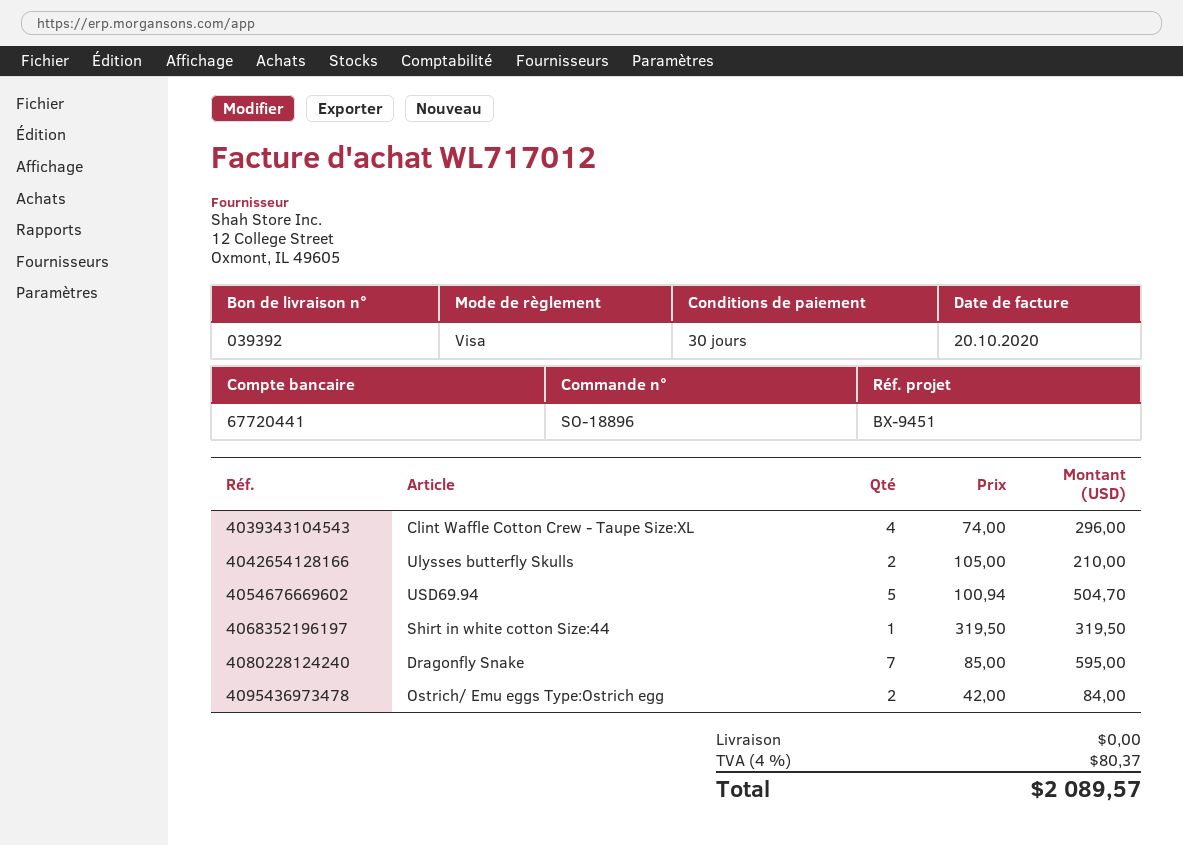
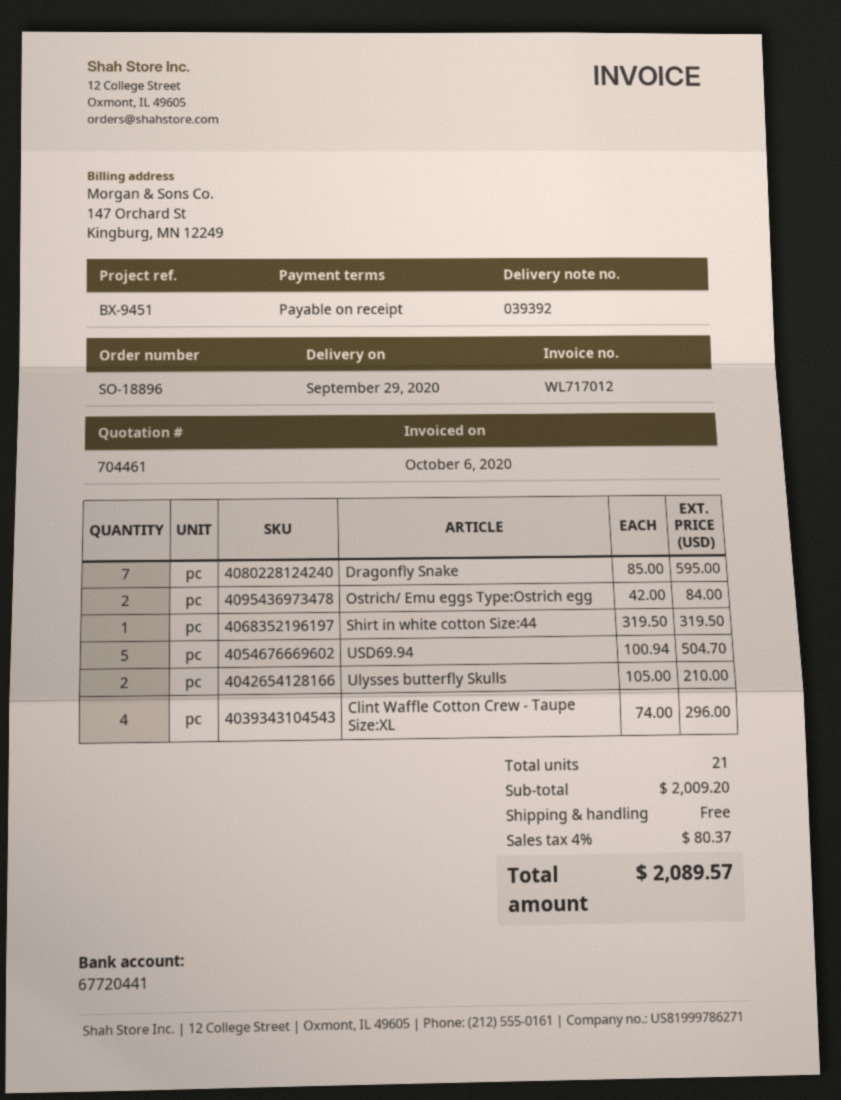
invoice date: 2020-10-20 -> 2020-10-06
payment terms: 30 days -> on receipt

